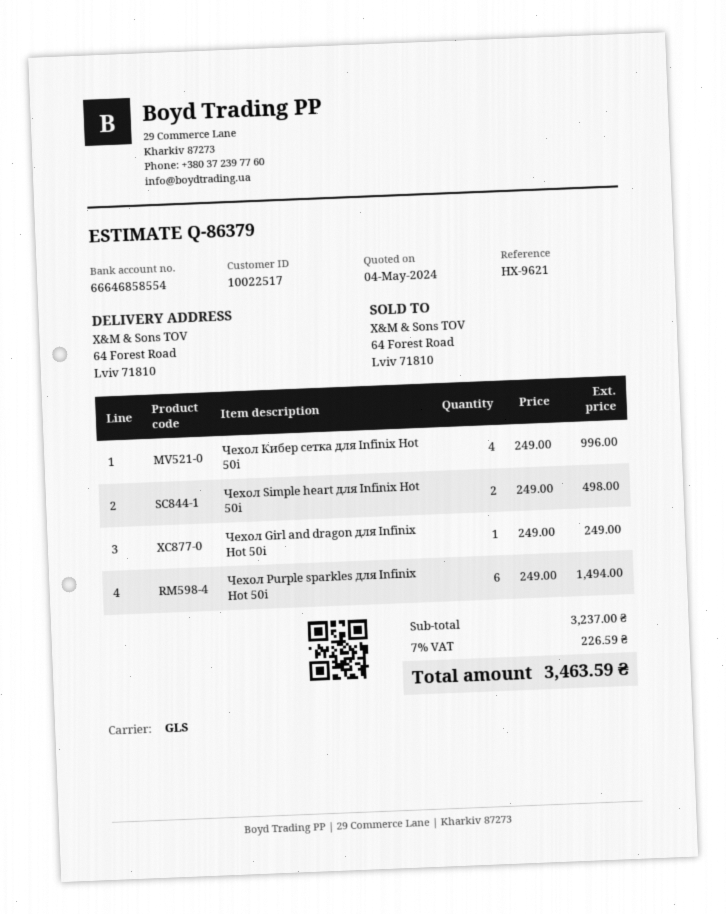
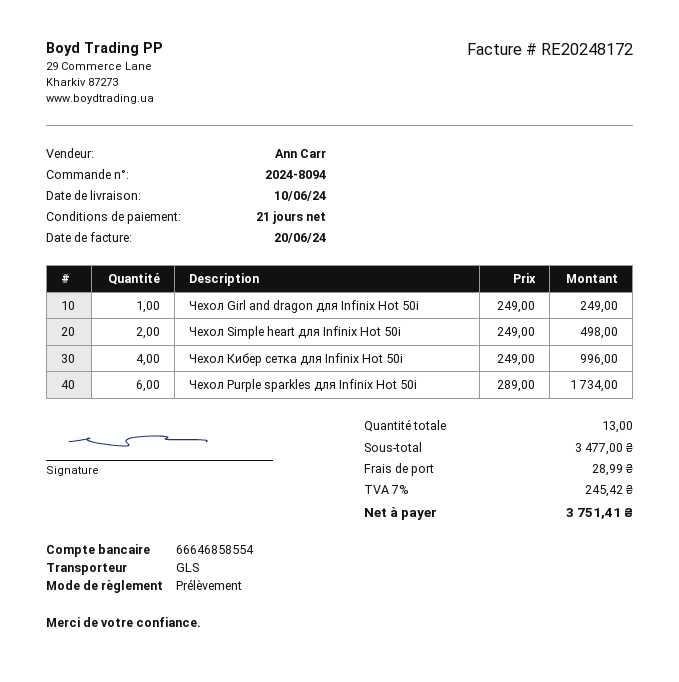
Чехол Purple sparkles для Infinix Hot 50i: 6 x 249.00 = 1494.00 -> 6 x 289.00 = 1734.00
subtotal: 3237.00 -> 3477.00
shipping: none -> 28.99
tax: 7% = 226.59 -> 7% = 245.42
total: 3463.59 -> 3751.41

